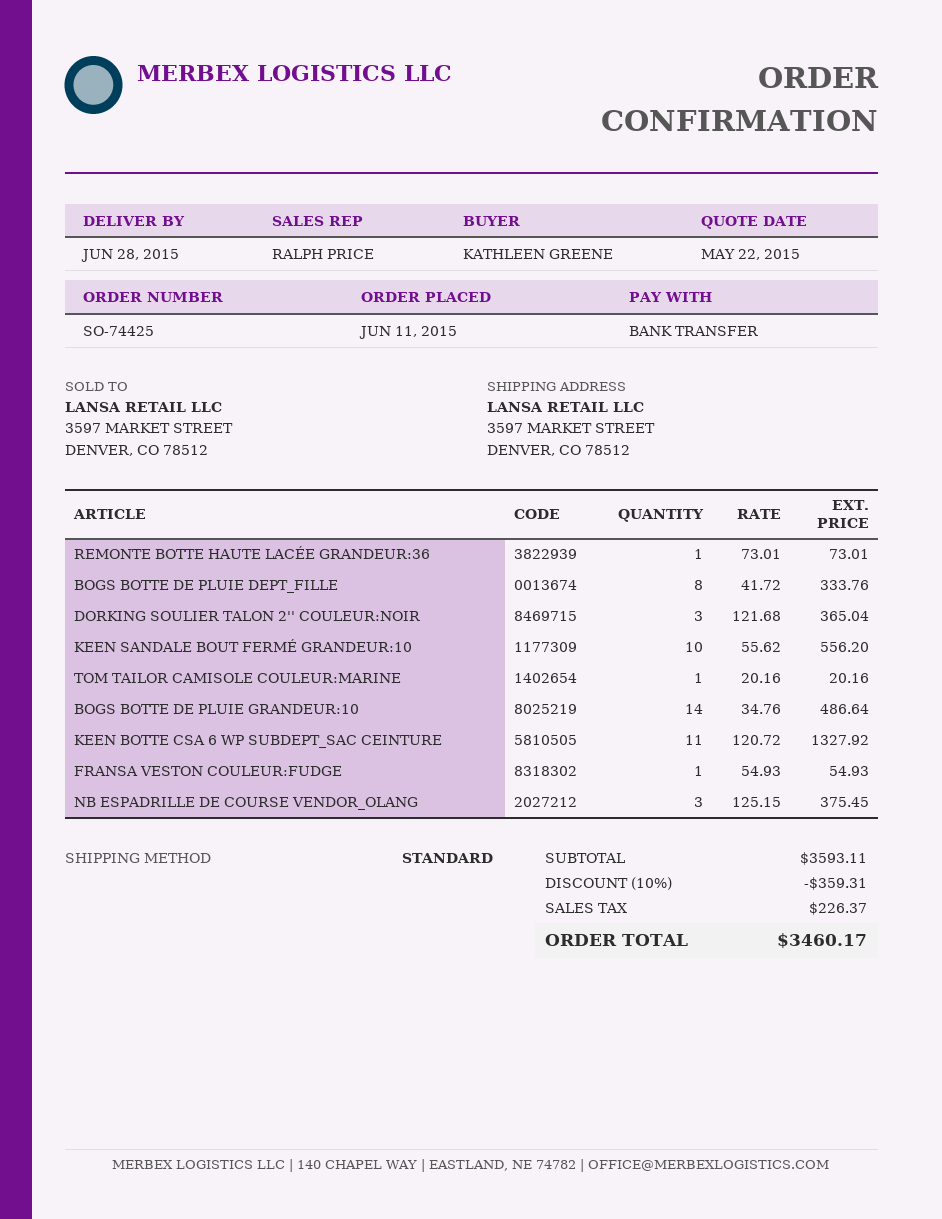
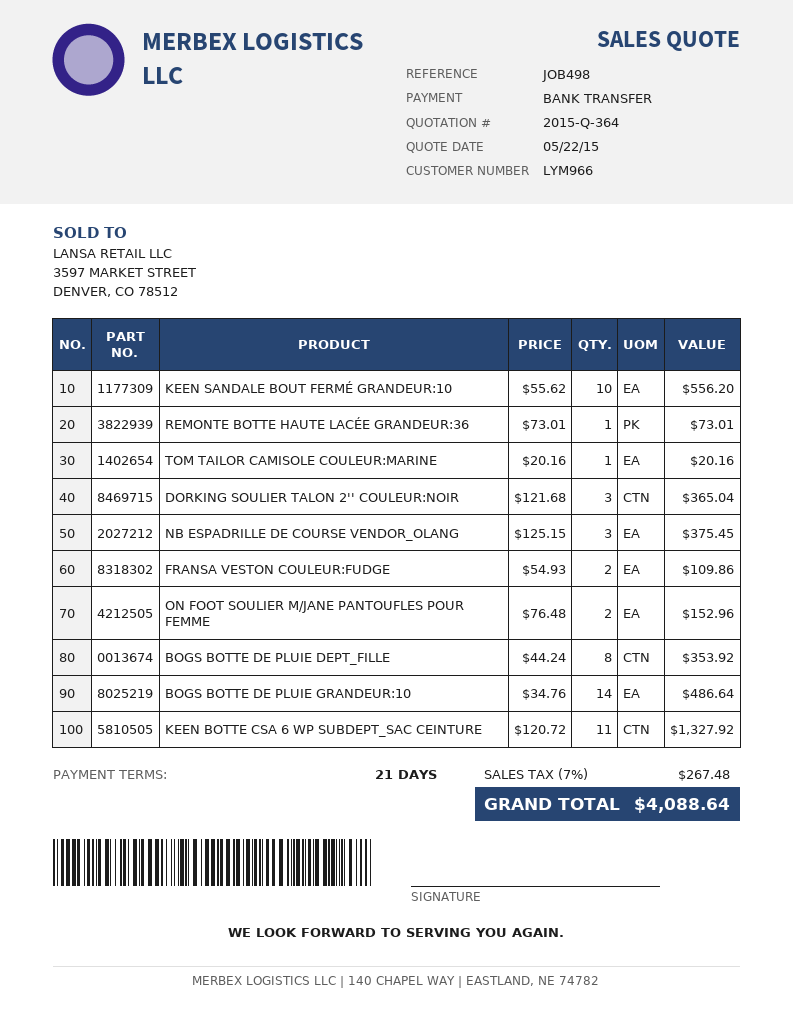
BOGS BOTTE DE PLUIE DEPT_FILLE: 8 x 41.72 = 333.76 -> 8 x 44.24 = 353.92
FRANSA VESTON COULEUR:FUDGE: 1 x 54.93 = 54.93 -> 2 x 54.93 = 109.86
ON FOOT SOULIER M/JANE PANTOUFLES POUR FEMME: none -> 2 x 76.48 = 152.96
discount: 10% = 359.31 -> none
tax: 226.37 -> 267.48
total: 3460.17 -> 4088.64

